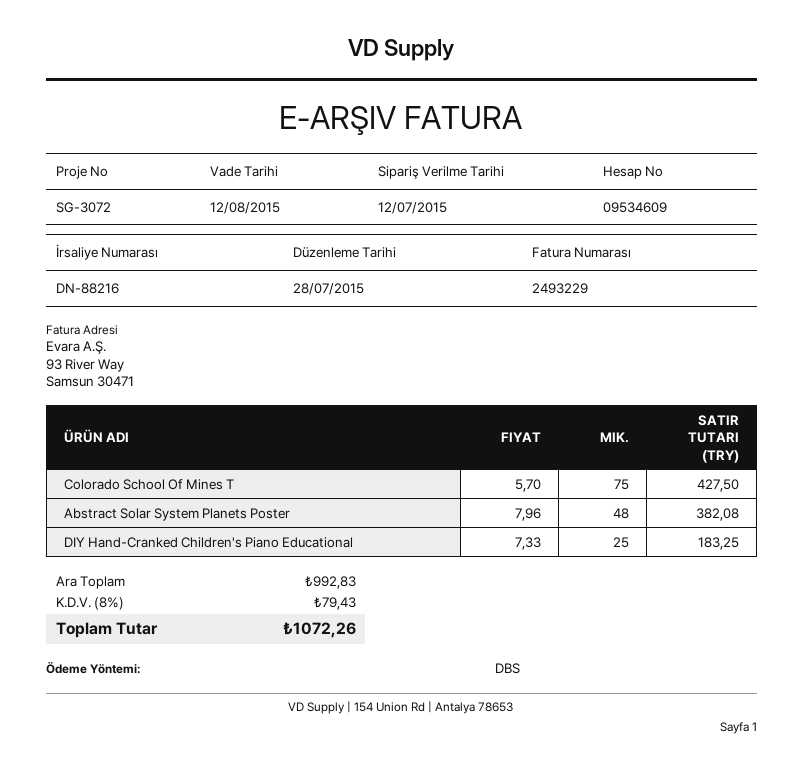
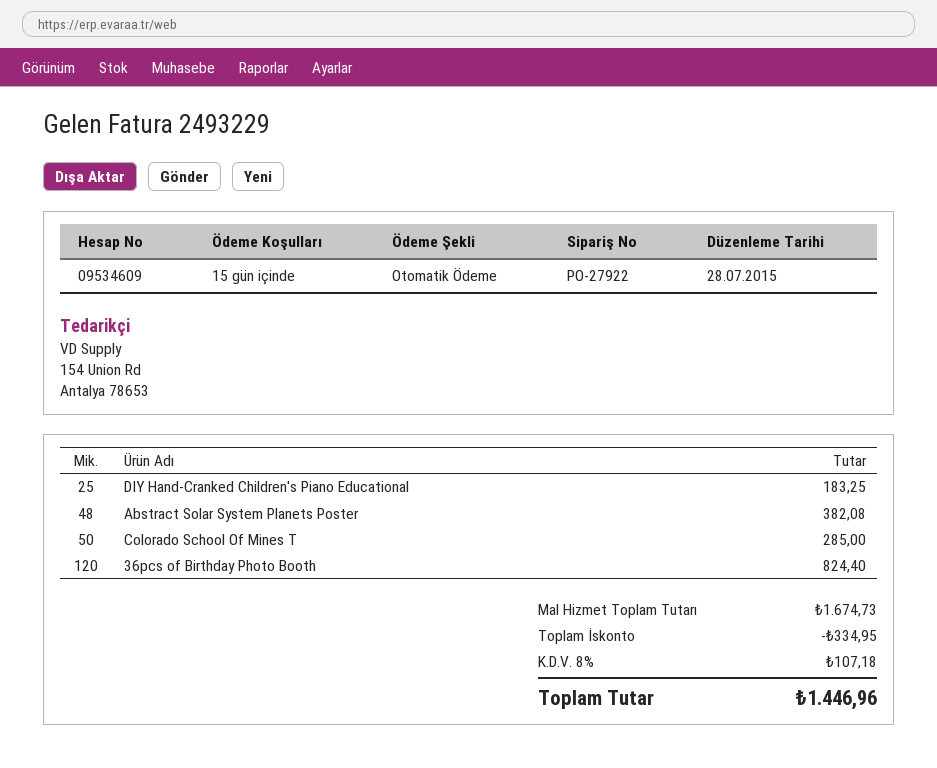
Colorado School Of Mines T: 75 for 427.50 -> 50 for 285.00
36pcs of Birthday Photo Booth: none -> 120 for 824.40
subtotal: 992.83 -> 1674.73
discount: none -> 334.95
tax: 8% = 79.43 -> 8% = 107.18
total: 1072.26 -> 1446.96

